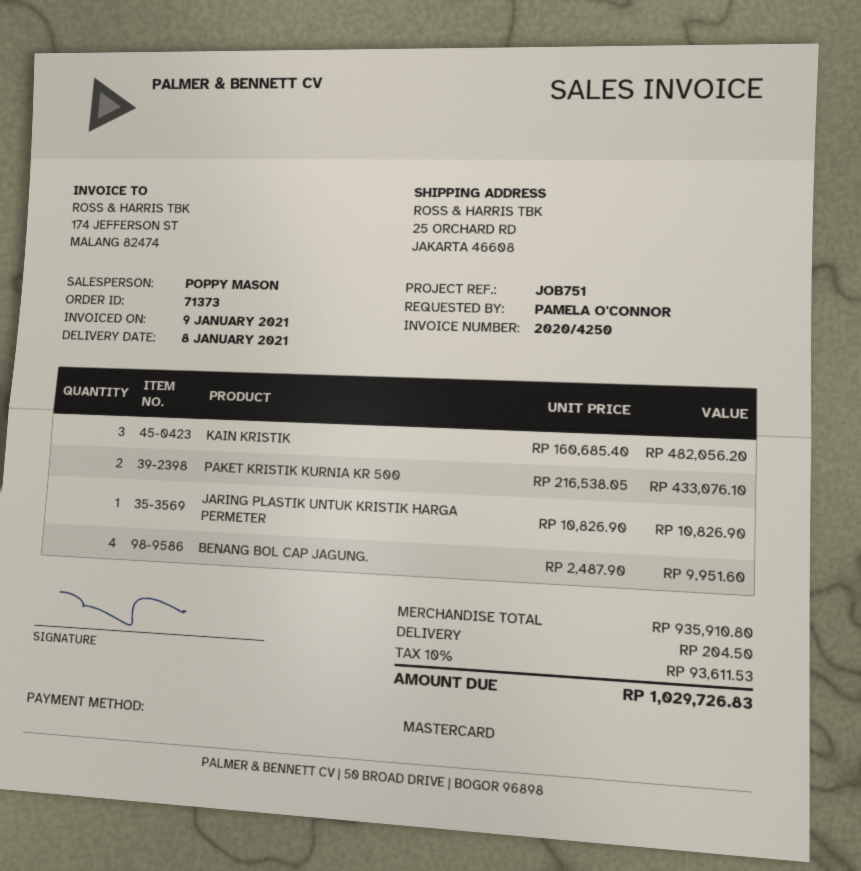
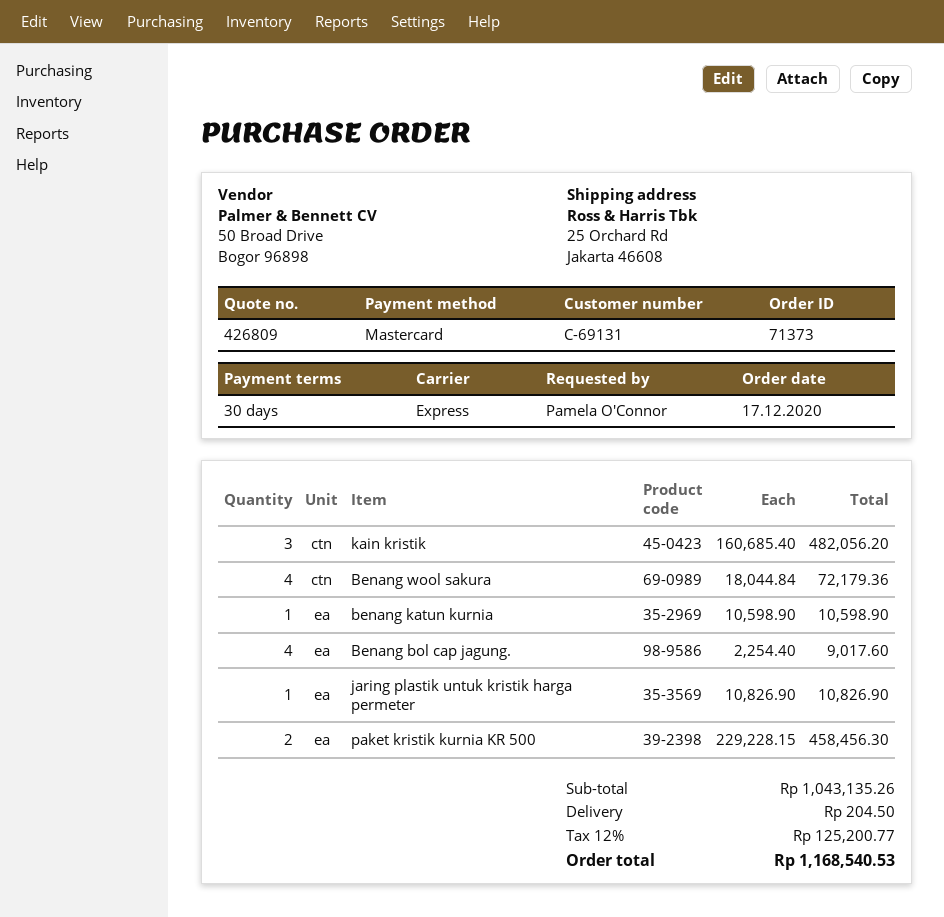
PAKET KRISTIK KURNIA KR 500: 2 x 216538.05 = 433076.10 -> 2 x 229228.15 = 458456.30
BENANG BOL CAP JAGUNG.: 4 x 2487.90 = 9951.60 -> 4 x 2254.40 = 9017.60
Benang wool sakura: none -> 4 x 18044.84 = 72179.36
benang katun kurnia: none -> 1 x 10598.90 = 10598.90
subtotal: 935910.80 -> 1043135.26
tax: 10% = 93611.53 -> 12% = 125200.77
total: 1029726.83 -> 1168540.53

